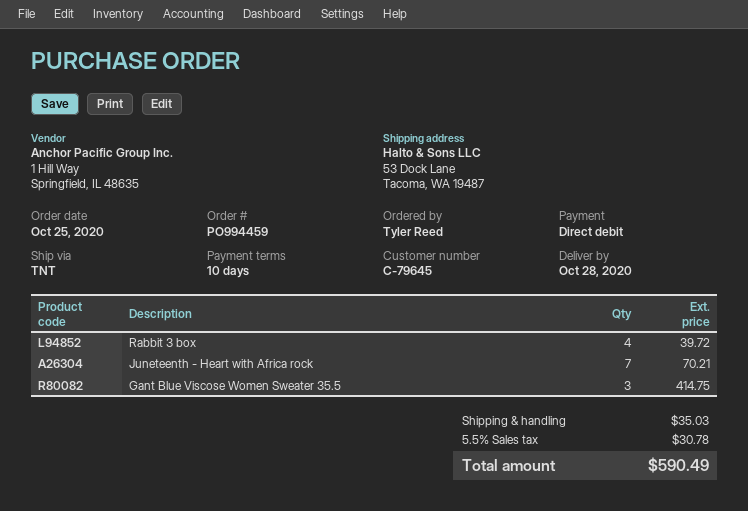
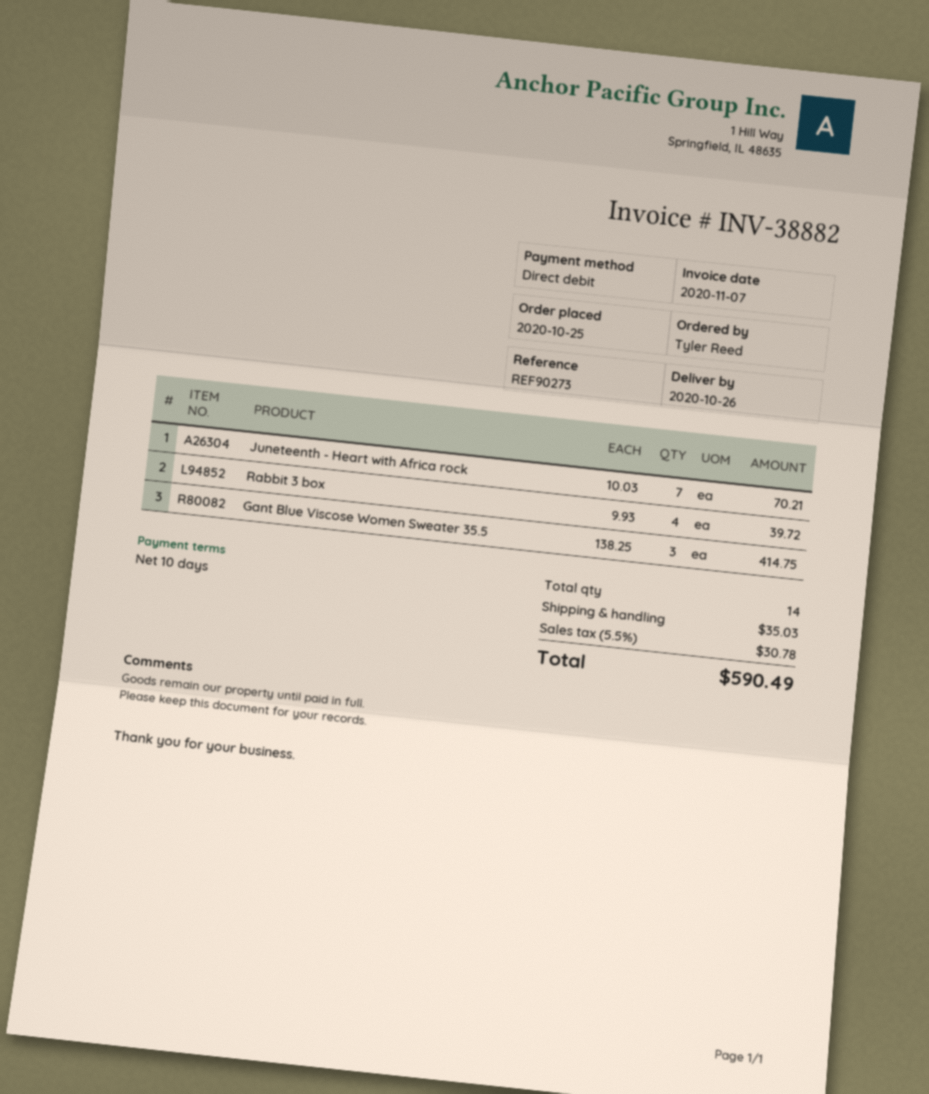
delivery date: 2020-10-28 -> 2020-10-26

